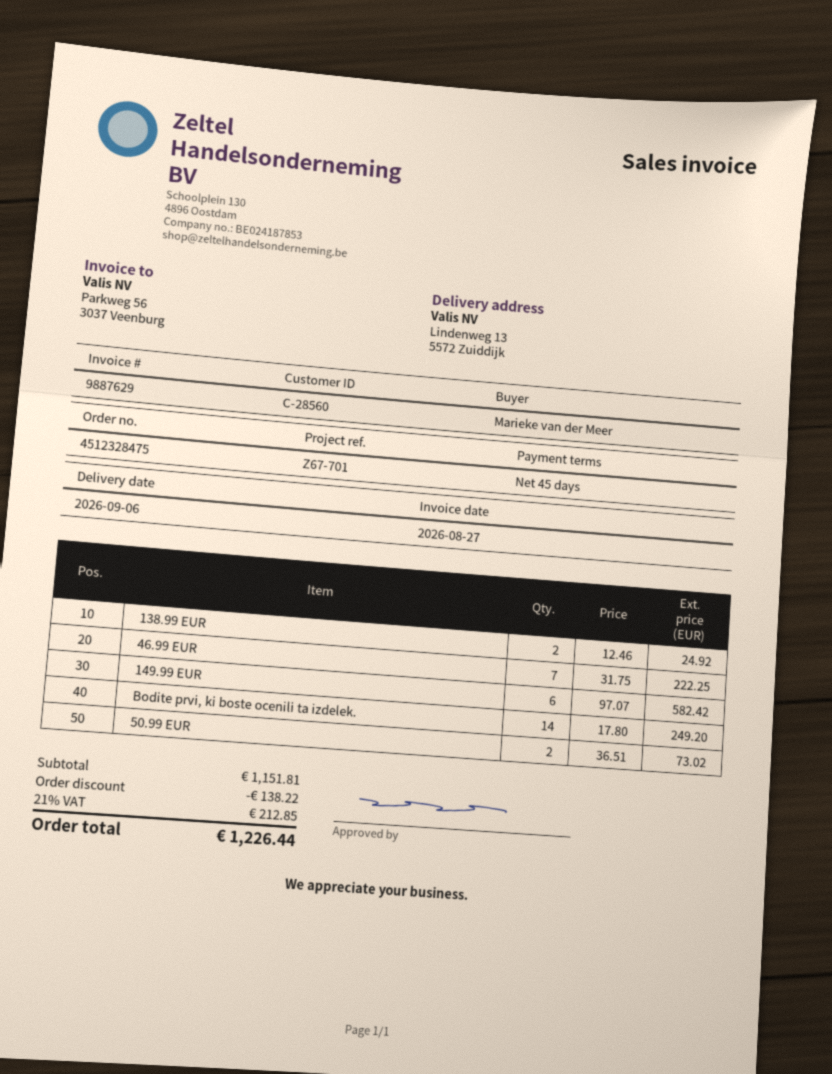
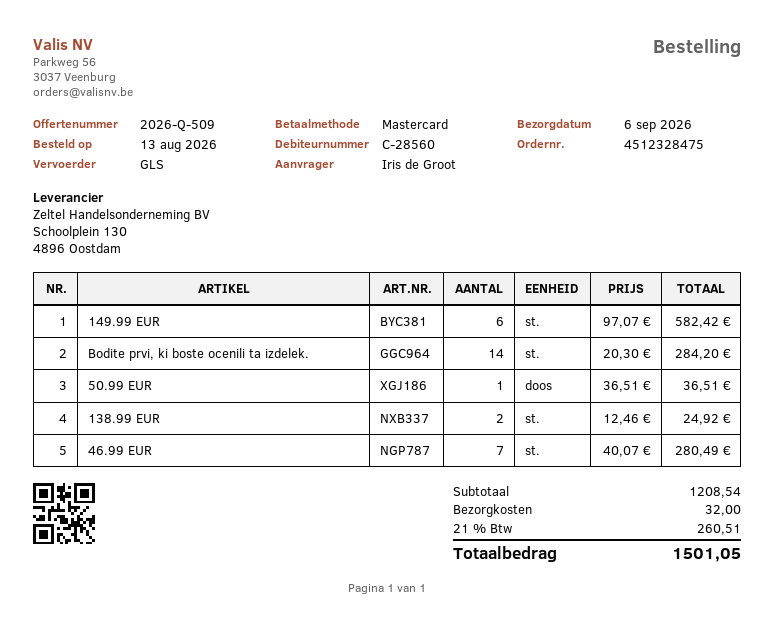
ordered by: Marieke van der Meer -> Iris de Groot
46.99 EUR: 7 x 31.75 = 222.25 -> 7 x 40.07 = 280.49
Bodite prvi, ki boste ocenili ta izdelek.: 14 x 17.80 = 249.20 -> 14 x 20.30 = 284.20
50.99 EUR: 2 x 36.51 = 73.02 -> 1 x 36.51 = 36.51
subtotal: 1151.81 -> 1208.54
discount: 138.22 -> none
shipping: none -> 32.00
tax: 21% = 212.85 -> 21% = 260.51
total: 1226.44 -> 1501.05

